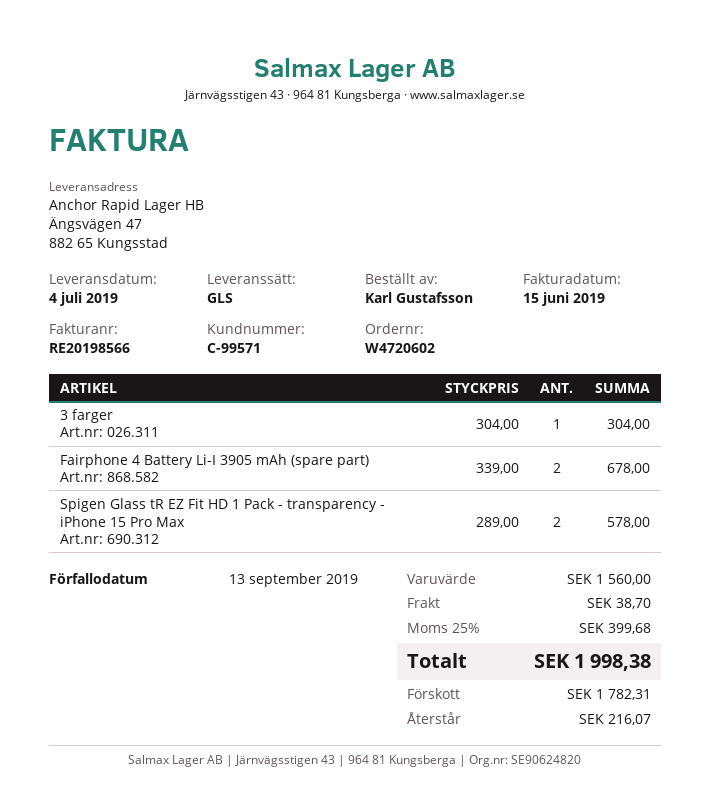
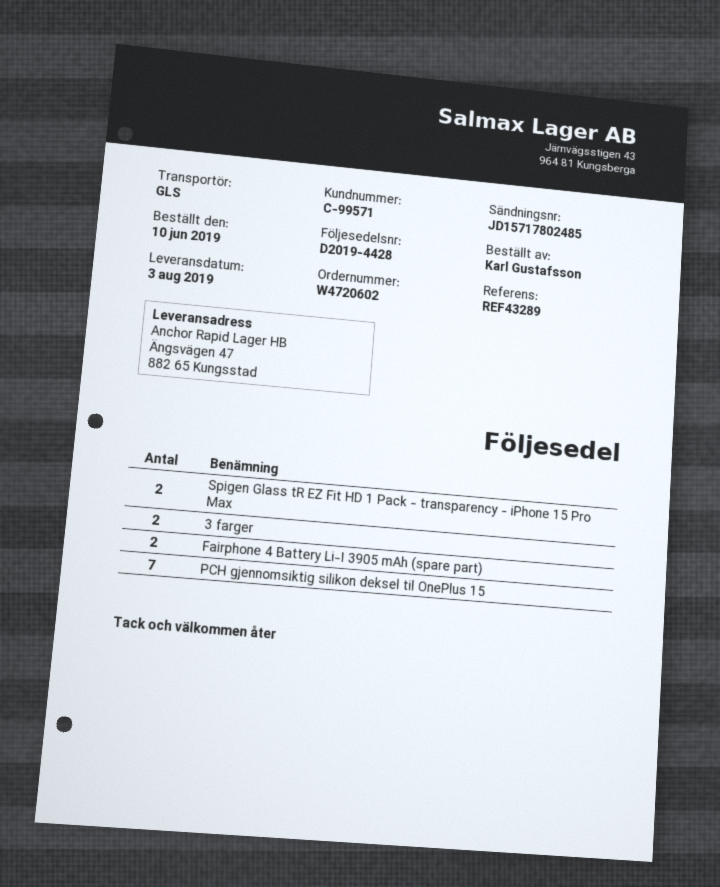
delivery date: 2019-07-04 -> 2019-08-03
3 farger: 1 -> 2
PCH gjennomsiktig silikon deksel til OnePlus 15: none -> 7

